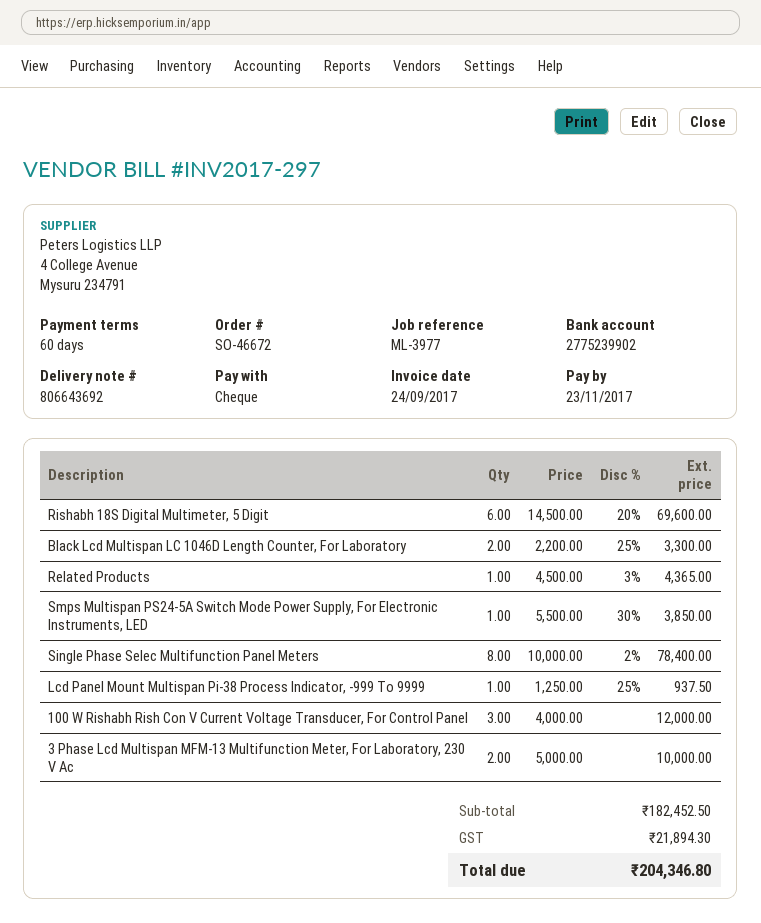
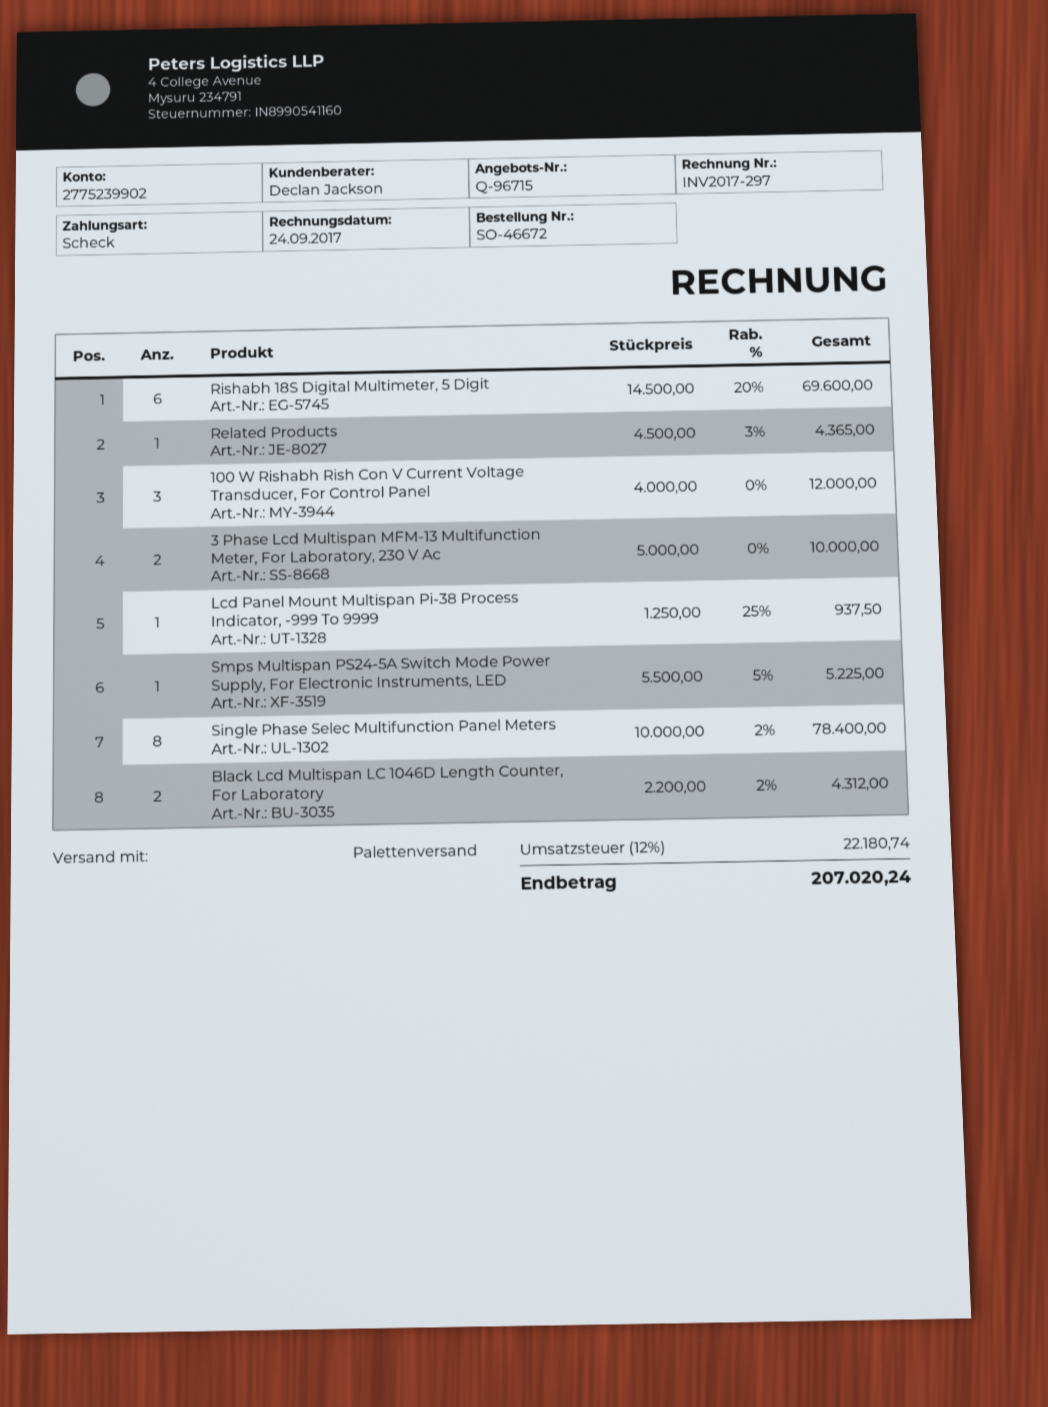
Black Lcd Multispan LC 1046D Length Counter, For Laboratory: 2 x 2200.00 - 25% = 3300.00 -> 2 x 2200.00 - 2% = 4312.00
Smps Multispan PS24-5A Switch Mode Power Supply, For Electronic Instruments, LED: 1 x 5500.00 - 30% = 3850.00 -> 1 x 5500.00 - 5% = 5225.00
tax: 21894.30 -> 22180.74
total: 204346.80 -> 207020.24

